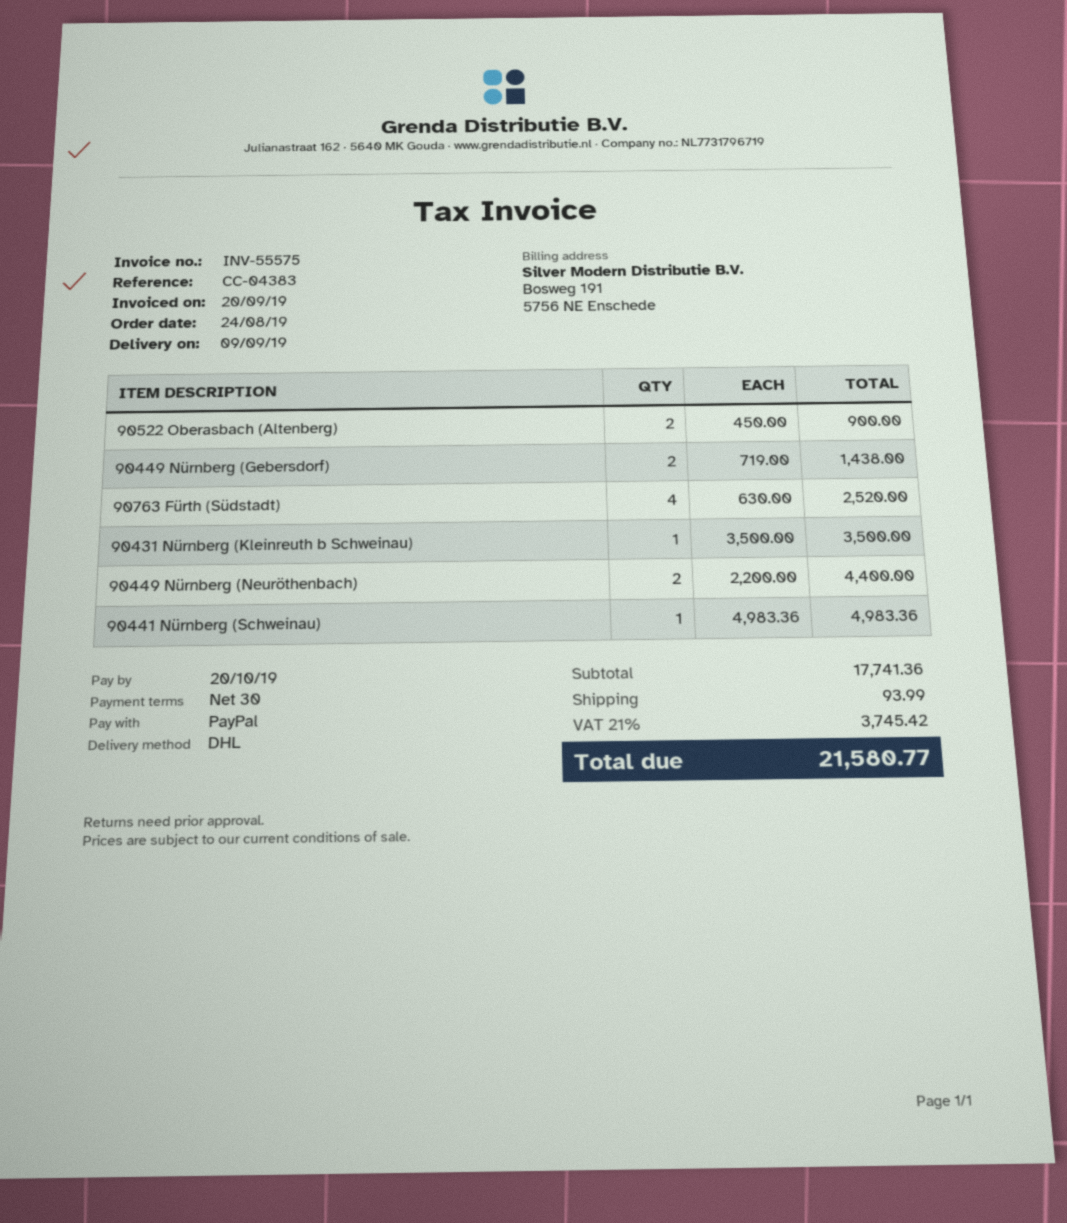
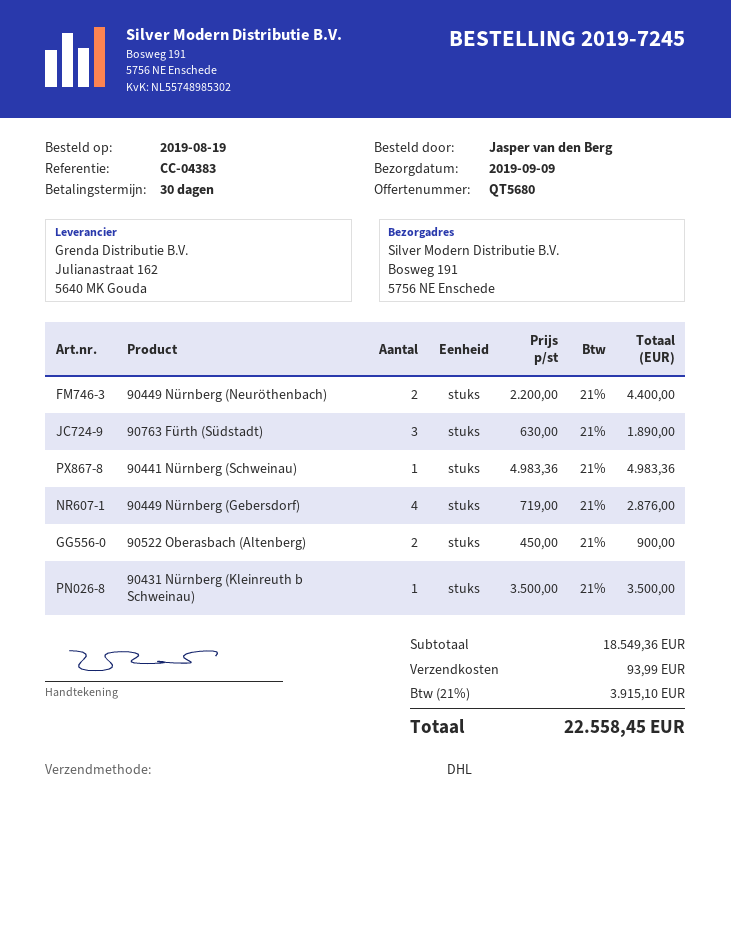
order date: 2019-08-24 -> 2019-08-19
90449 Nürnberg (Gebersdorf): 2 x 719.00 = 1438.00 -> 4 x 719.00 = 2876.00
90763 Fürth (Südstadt): 4 x 630.00 = 2520.00 -> 3 x 630.00 = 1890.00
subtotal: 17741.36 -> 18549.36
tax: 21% = 3745.42 -> 21% = 3915.10
total: 21580.77 -> 22558.45

